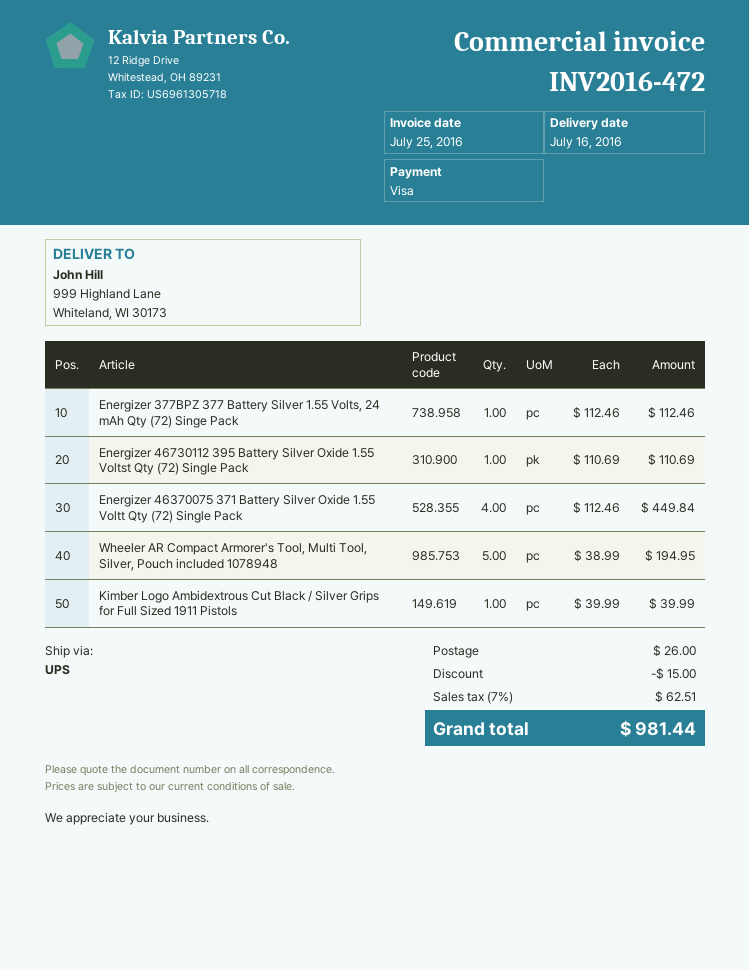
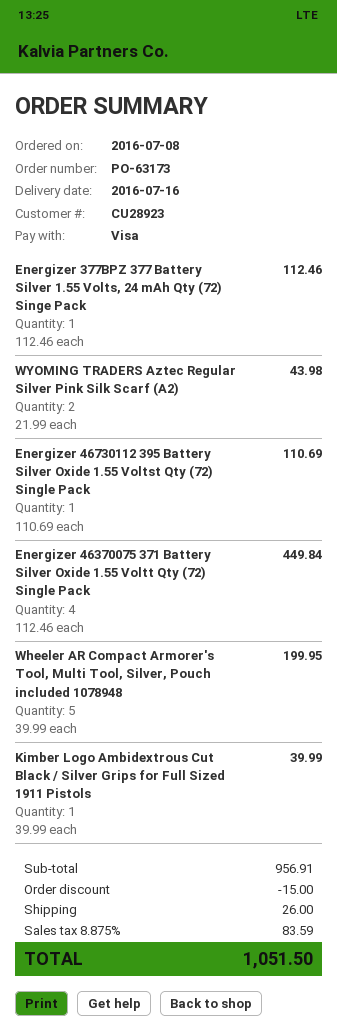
Wheeler AR Compact Armorer's Tool, Multi Tool, Silver, Pouch included 1078948: 5 x 38.99 = 194.95 -> 5 x 39.99 = 199.95
WYOMING TRADERS Aztec Regular Silver Pink Silk Scarf (A2): none -> 2 x 21.99 = 43.98
tax: 7% = 62.51 -> 8.875% = 83.59
total: 981.44 -> 1051.50

